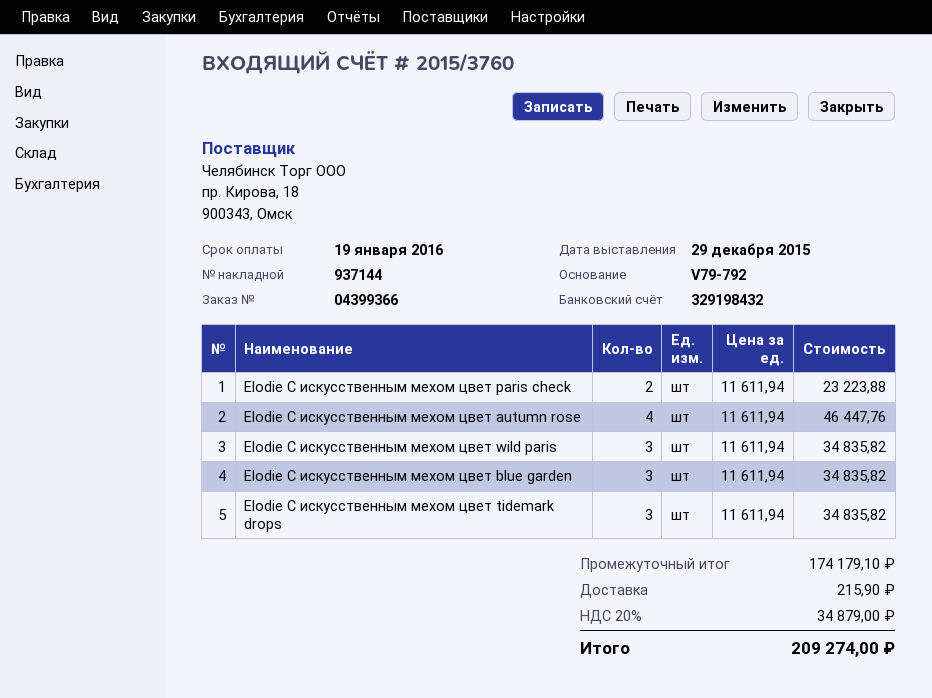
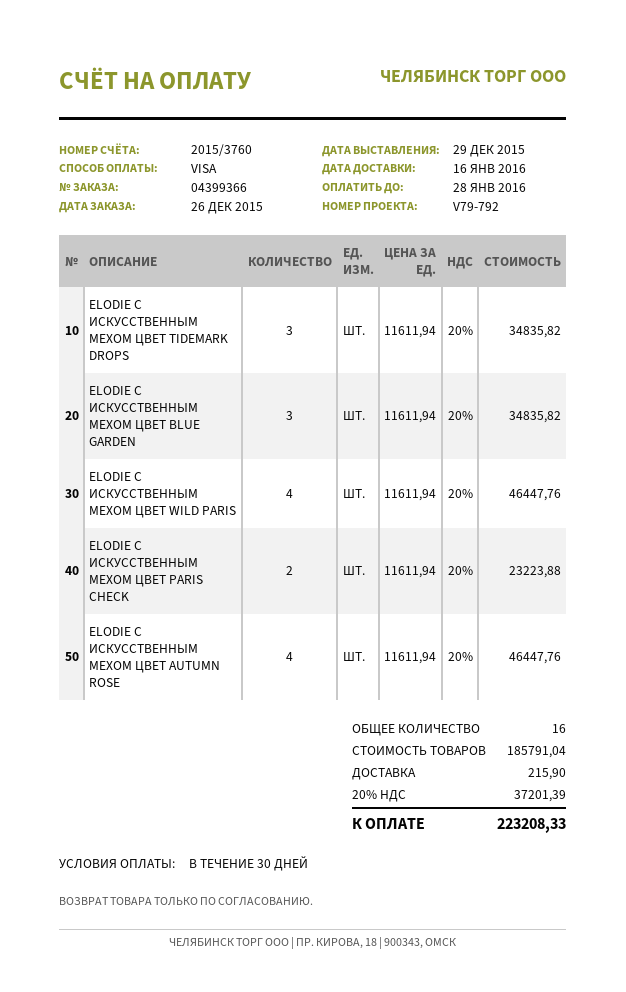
due date: 2016-01-19 -> 2016-01-28
Elodie С искусственным мехом цвет wild paris: 3 x 11611.94 = 34835.82 -> 4 x 11611.94 = 46447.76
subtotal: 174179.10 -> 185791.04
tax: 20% = 34879.00 -> 20% = 37201.39
total: 209274.00 -> 223208.33

